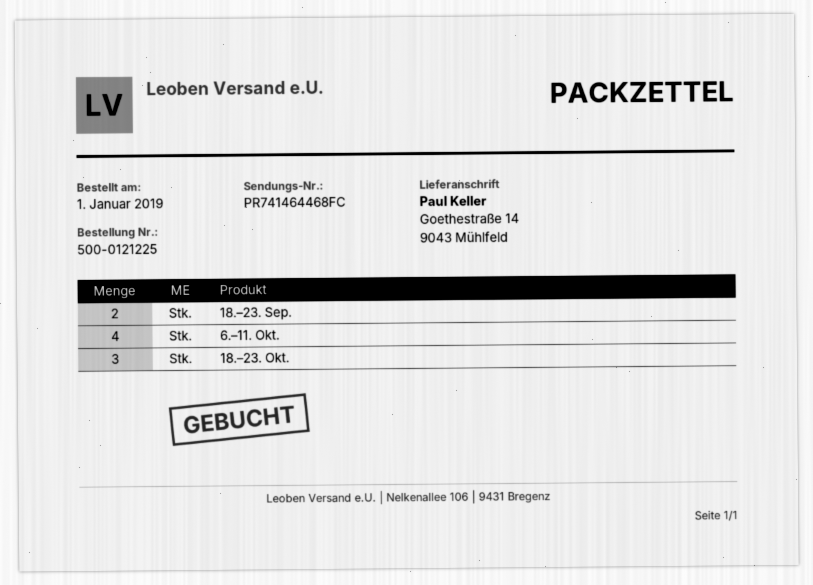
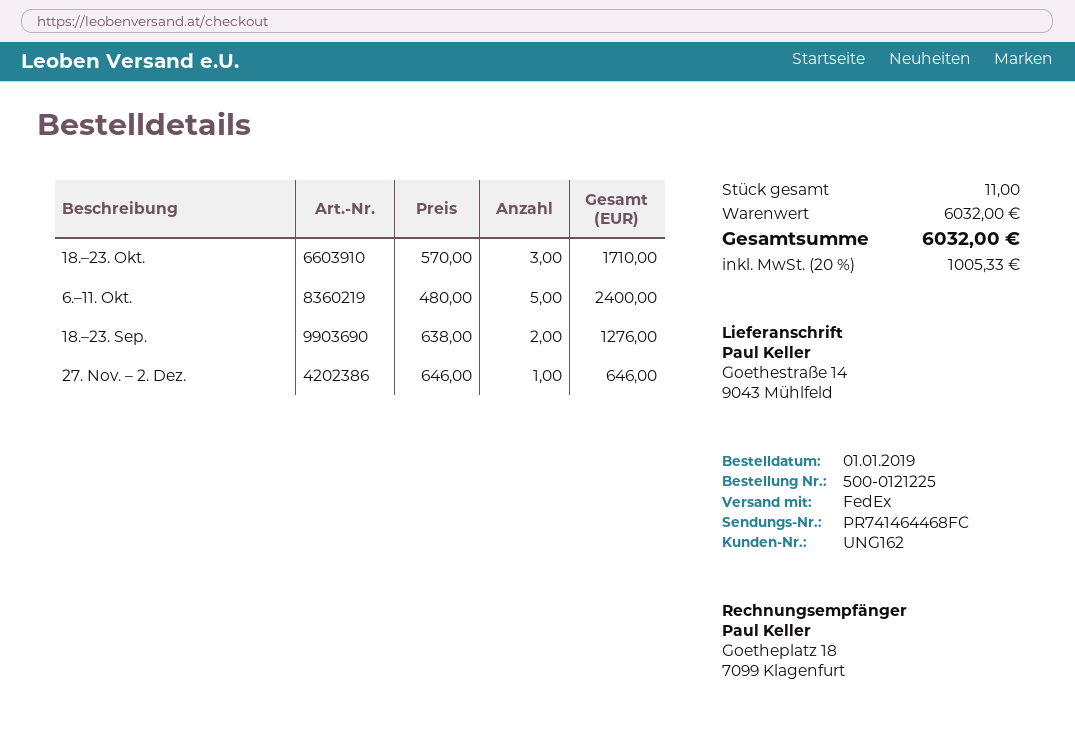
6.–11. Okt.: 4 -> 5
27. Nov. – 2. Dez.: none -> 1

